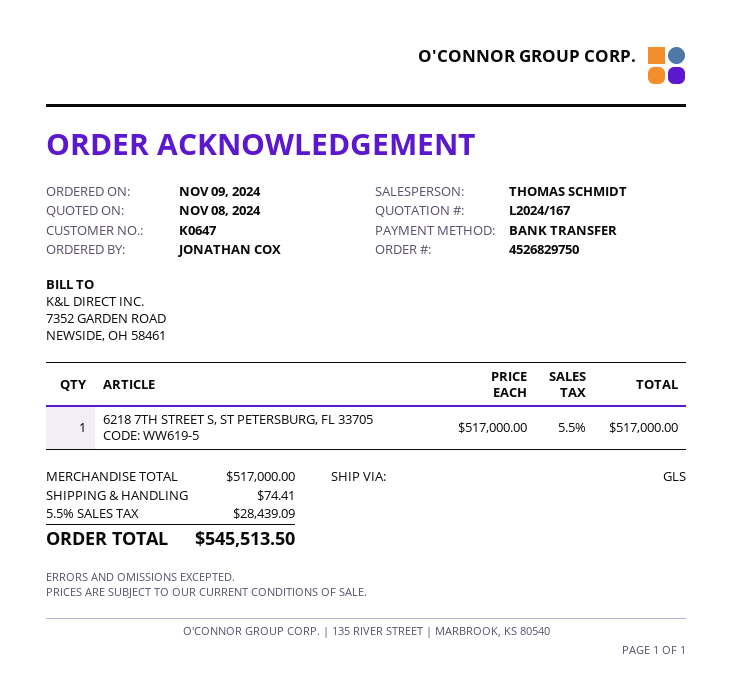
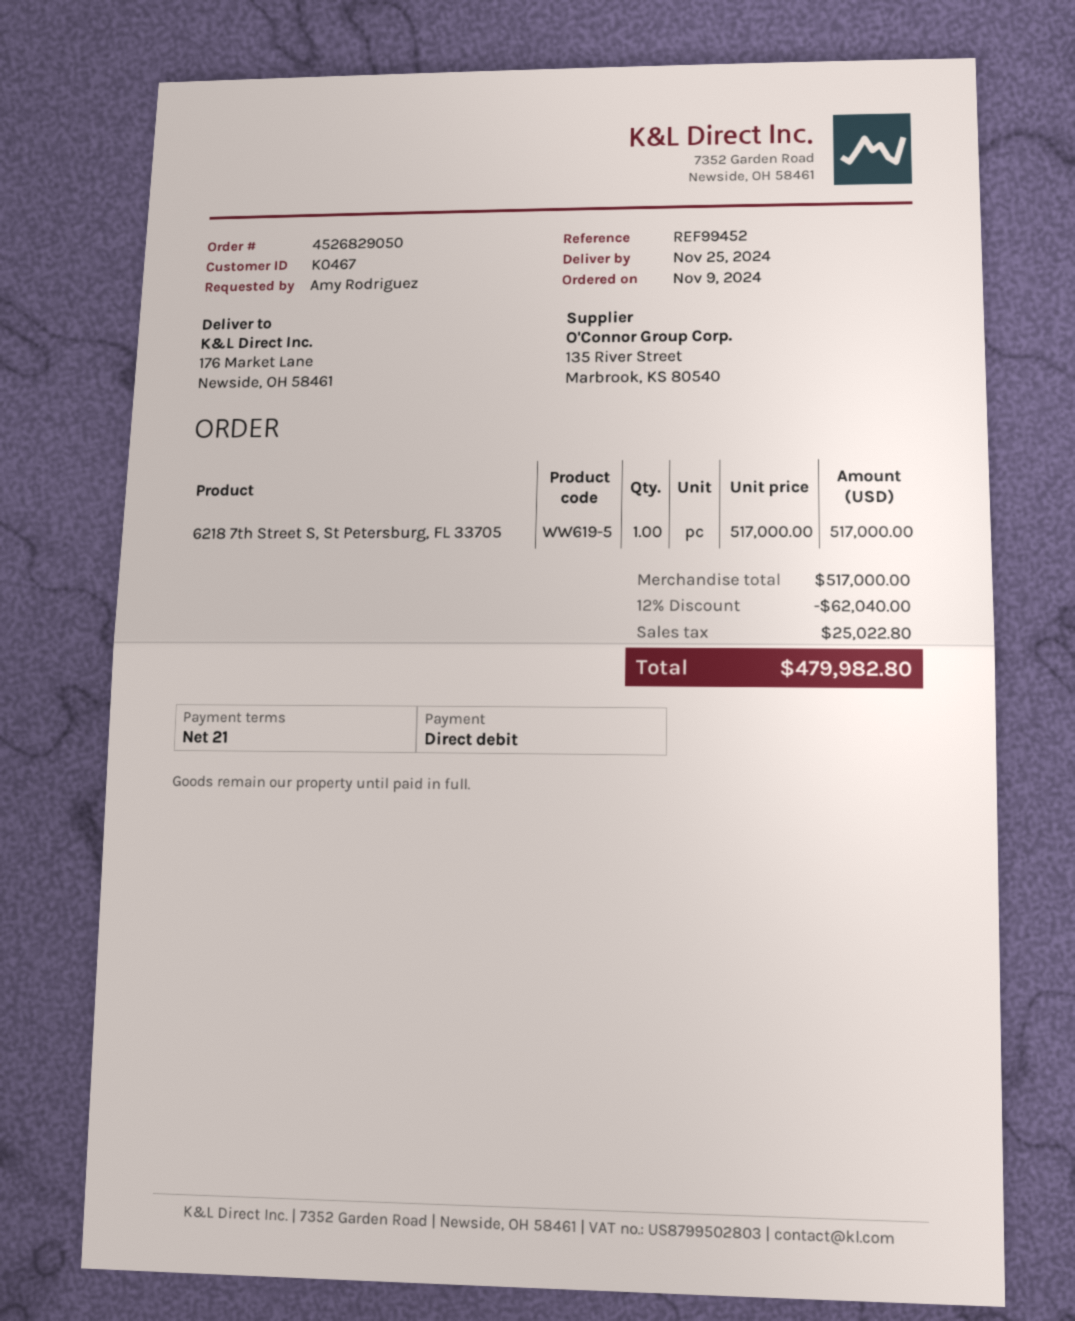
order number: 4526829750 -> 4526829050
customer number: K0647 -> K0467
ordered by: JONATHAN COX -> Amy Rodriguez
payment method: bank transfer -> direct debit
discount: none -> 12% = 62040.00
shipping: 74.41 -> none
tax: 28439.09 -> 25022.80
total: 545513.50 -> 479982.80

